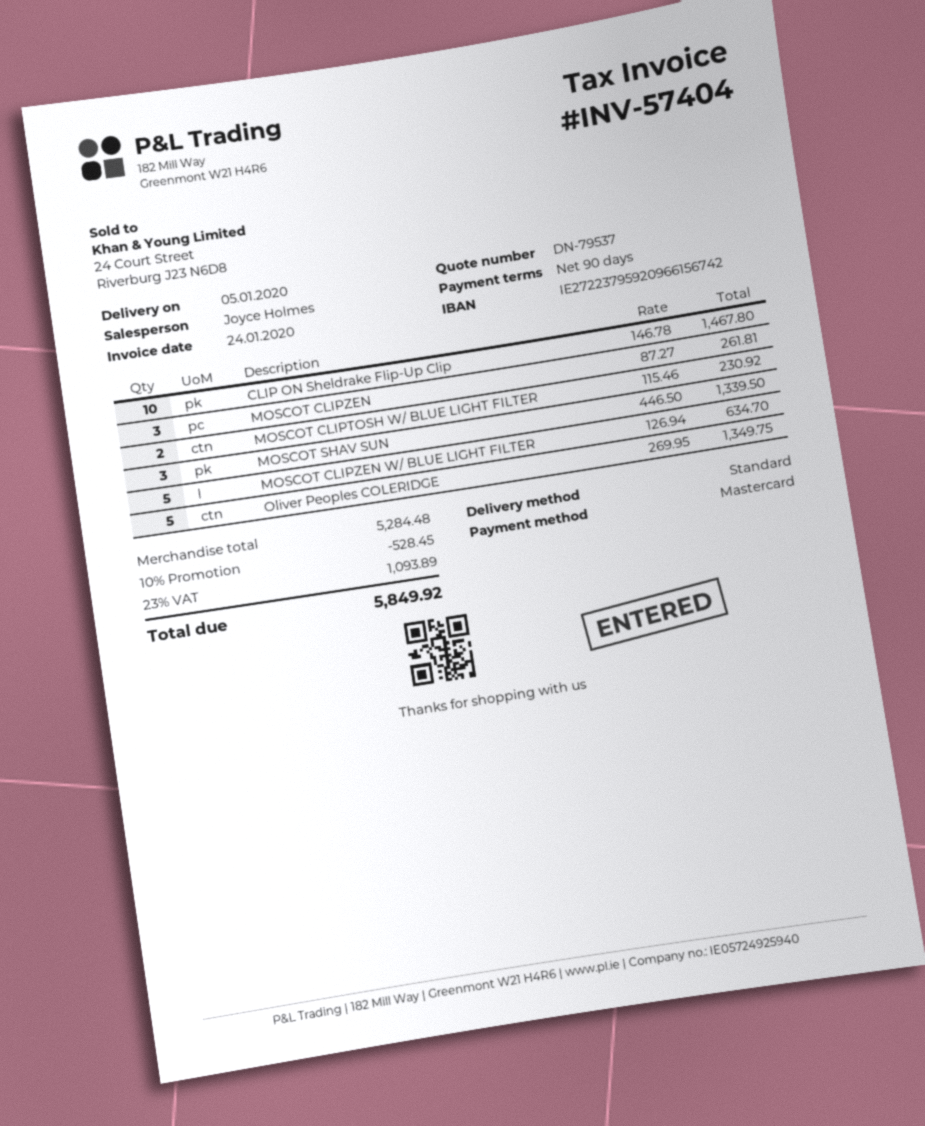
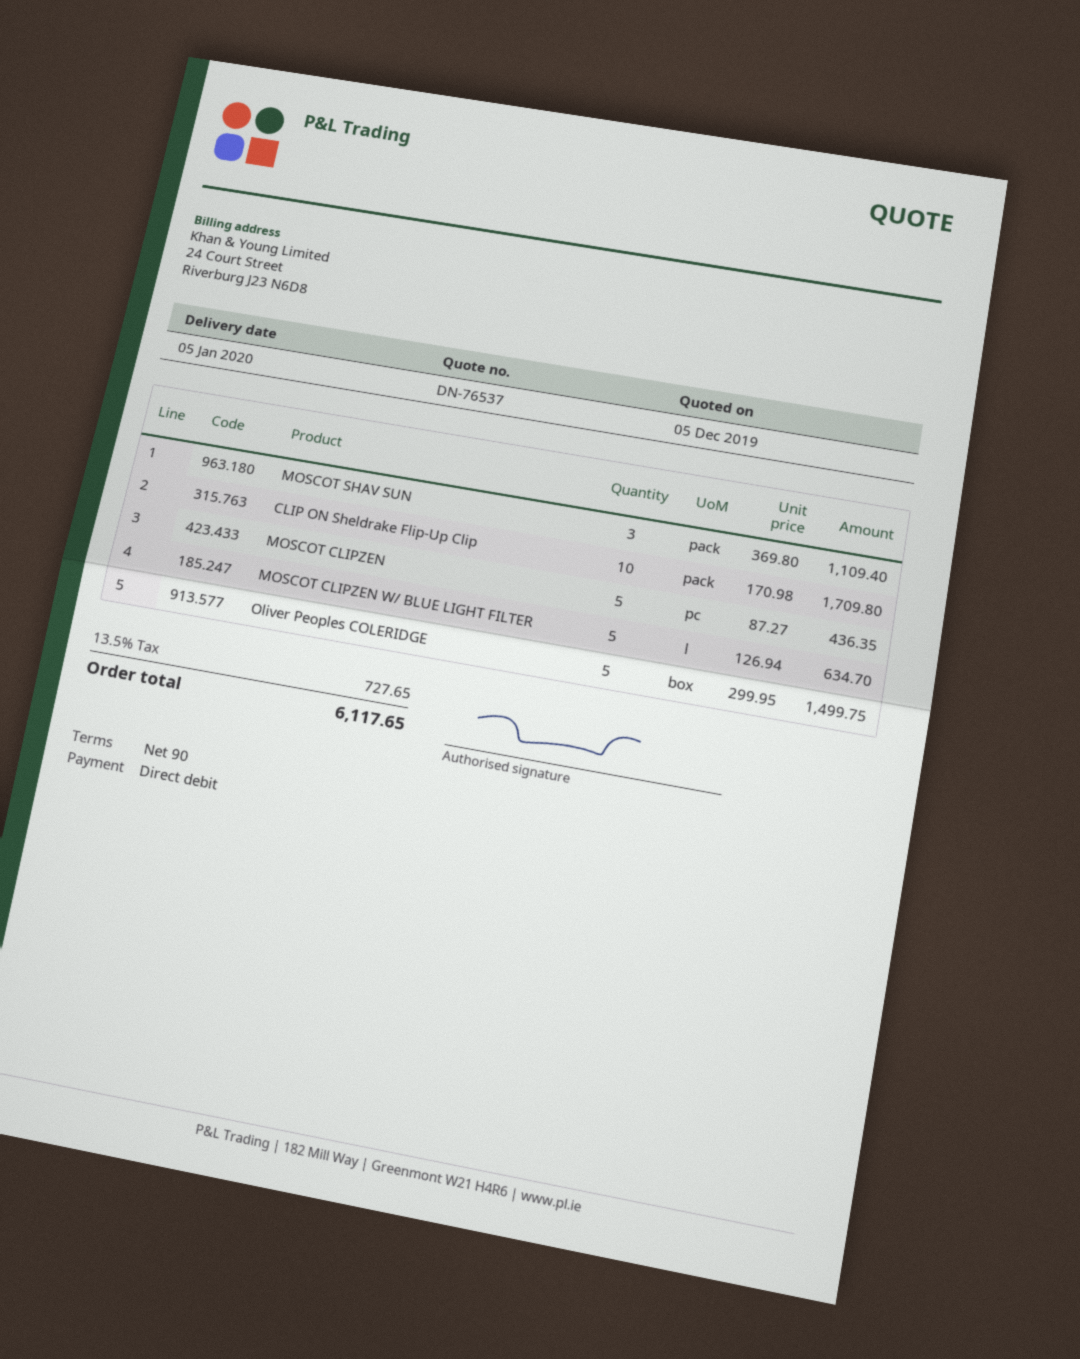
quote number: DN-79537 -> DN-76537
payment method: Mastercard -> direct debit
CLIP ON Sheldrake Flip-Up Clip: 10 x 146.78 = 1467.80 -> 10 x 170.98 = 1709.80
MOSCOT CLIPZEN: 3 x 87.27 = 261.81 -> 5 x 87.27 = 436.35
MOSCOT CLIPTOSH W/ BLUE LIGHT FILTER: 2 x 115.46 = 230.92 -> none
MOSCOT SHAV SUN: 3 x 446.50 = 1339.50 -> 3 x 369.80 = 1109.40
Oliver Peoples COLERIDGE: 5 x 269.95 = 1349.75 -> 5 x 299.95 = 1499.75
discount: 10% = 528.45 -> none
tax: 23% = 1093.89 -> 13.5% = 727.65
total: 5849.92 -> 6117.65

